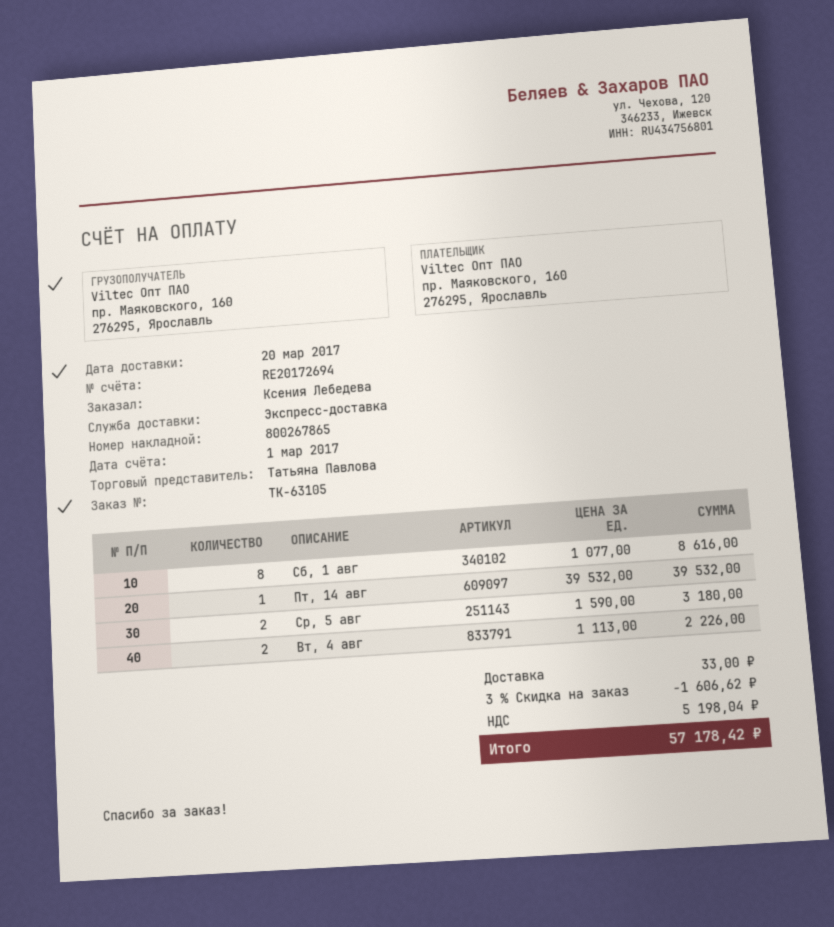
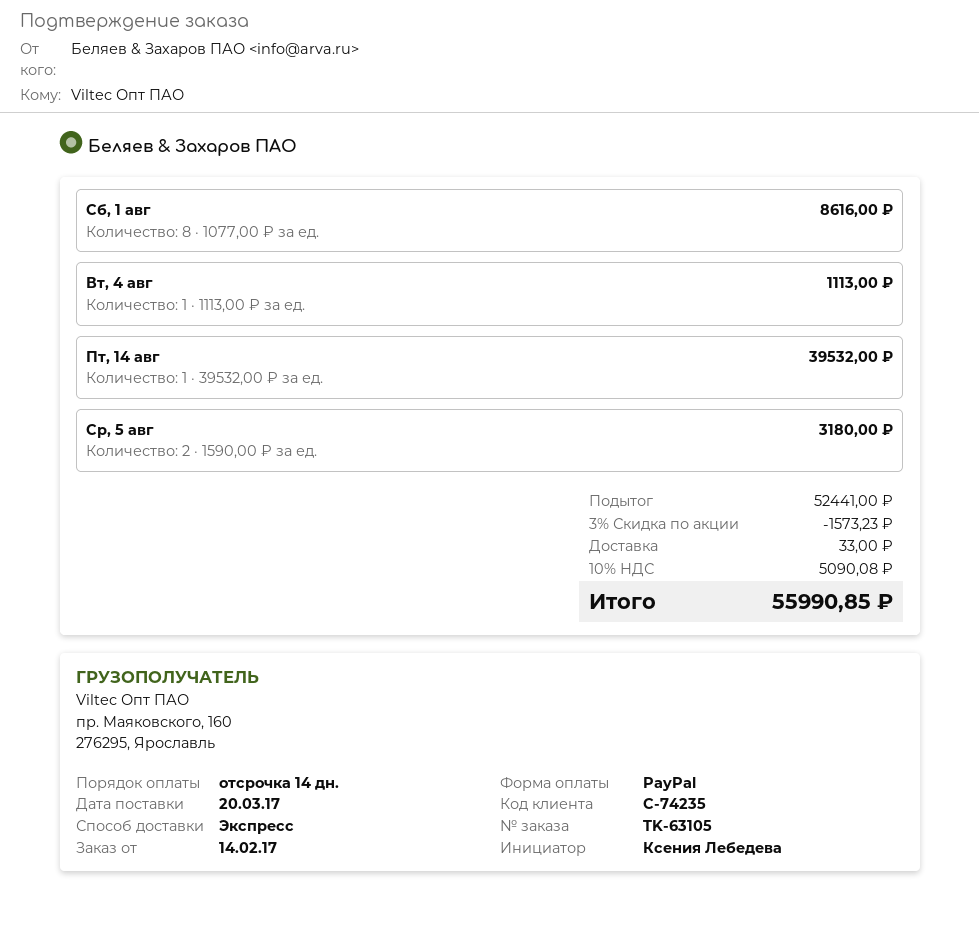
Вт, 4 авг: 2 x 1113.00 = 2226.00 -> 1 x 1113.00 = 1113.00
discount: 3% = 1606.62 -> 3% = 1573.23
tax: 5198.04 -> 5090.08
total: 57178.42 -> 55990.85

